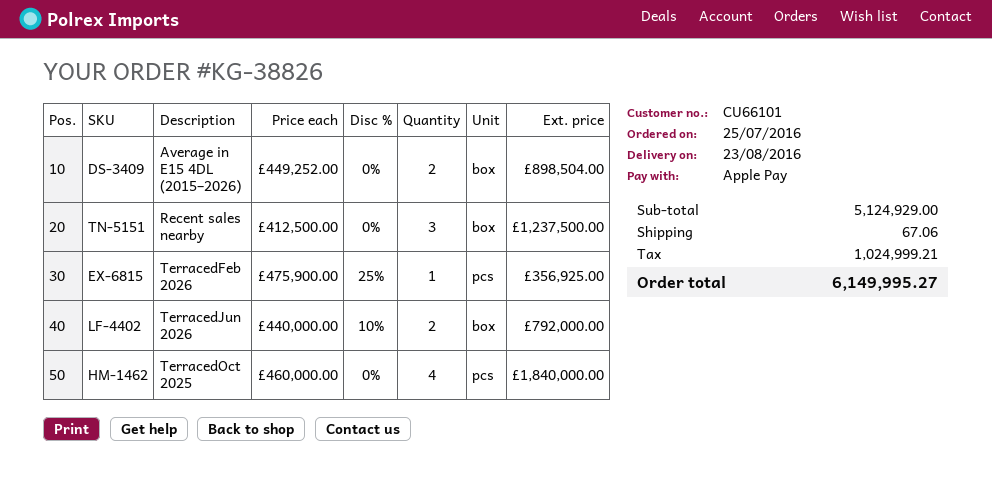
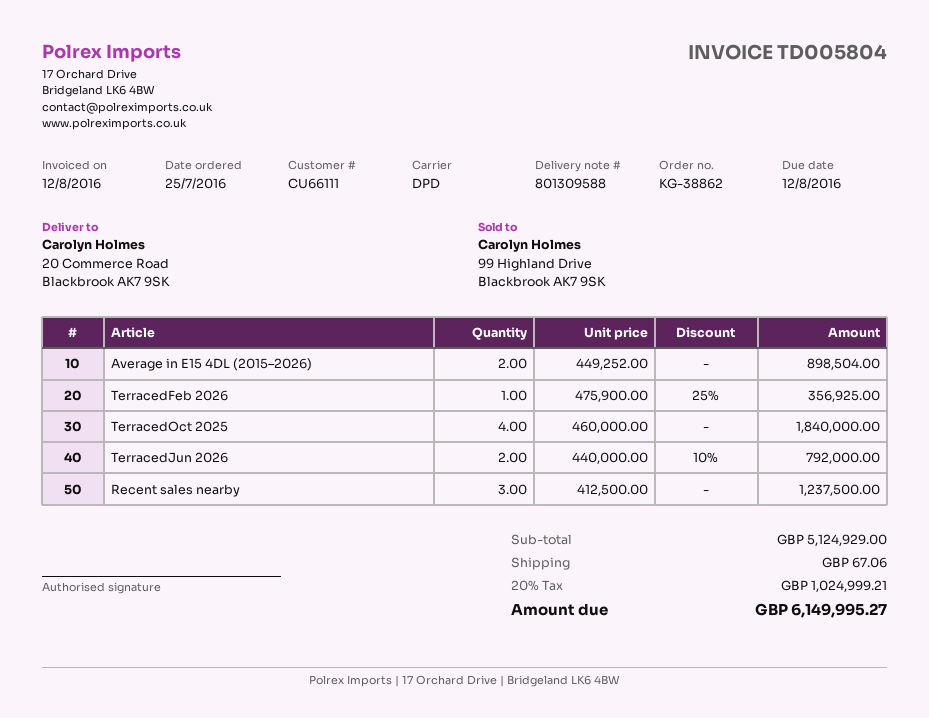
order number: KG-38826 -> KG-38862
customer number: CU66101 -> CU66111

